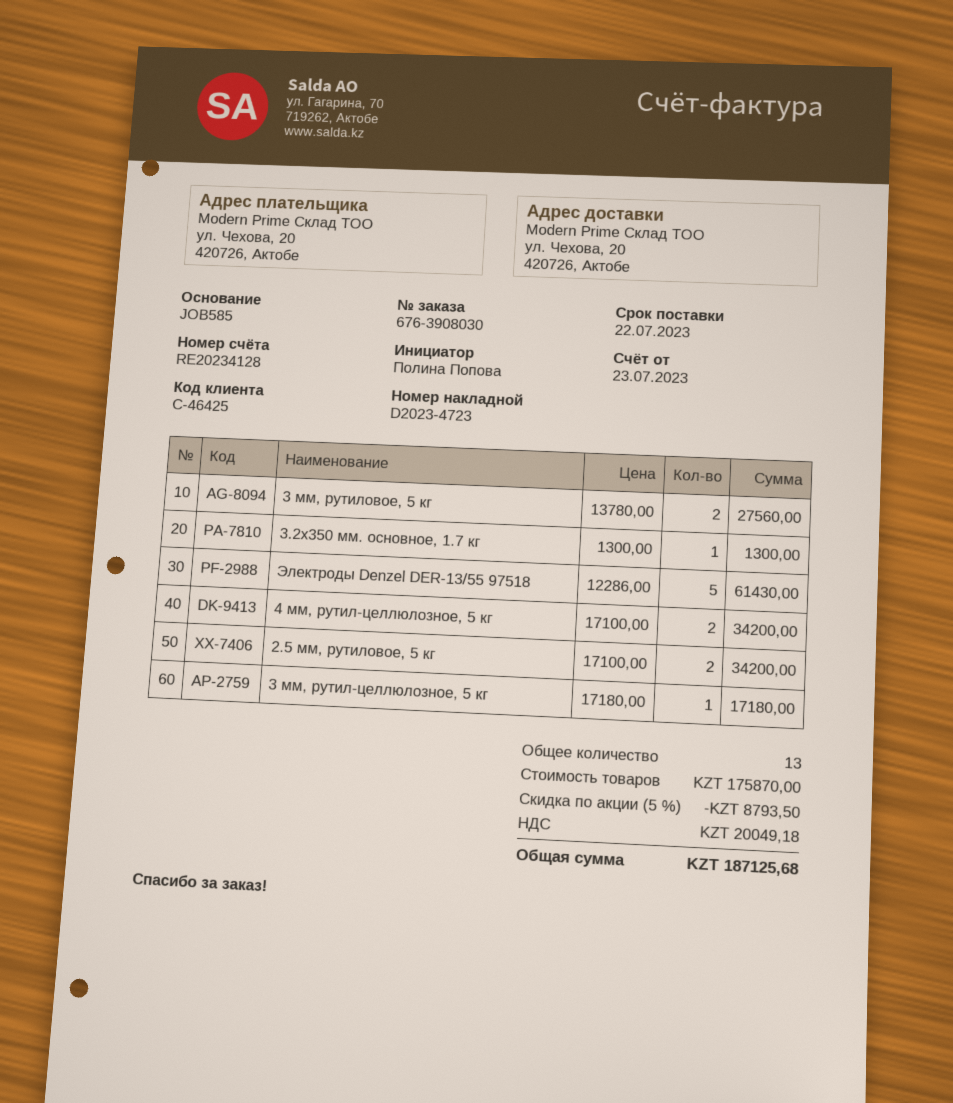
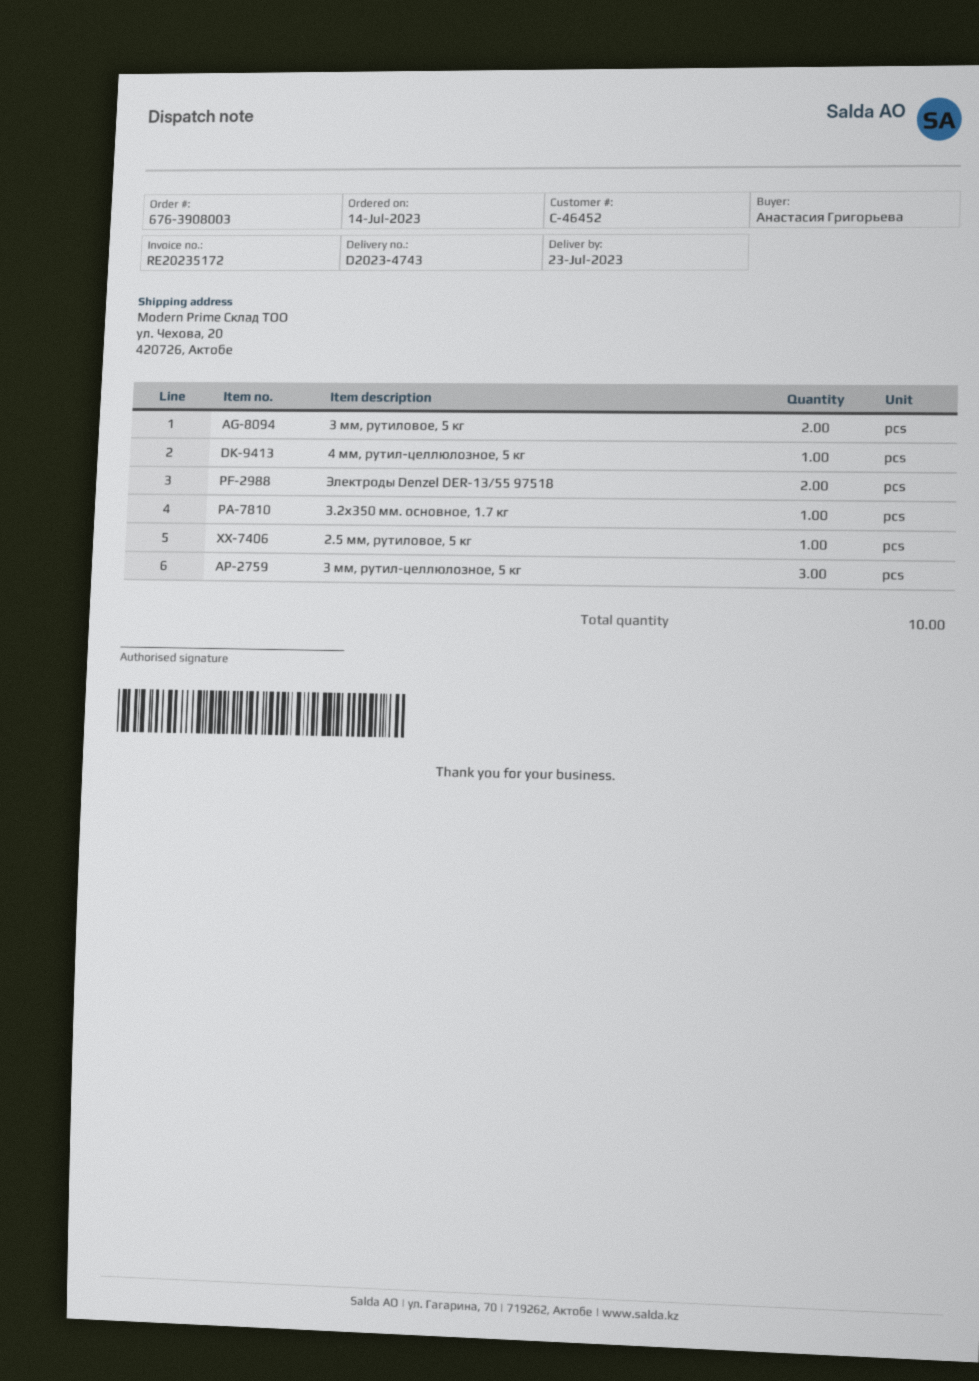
order number: 676-3908030 -> 676-3908003
delivery note number: D2023-4723 -> D2023-4743
delivery date: 2023-07-22 -> 2023-07-23
invoice number: RE20234128 -> RE20235172
customer number: C-46425 -> C-46452
ordered by: Полина Попова -> Анастасия Григорьева
Электроды Denzel DER-13/55 97518: 5 -> 2
4 мм, рутил-целлюлозное, 5 кг: 2 -> 1
2.5 мм, рутиловое, 5 кг: 2 -> 1
3 мм, рутил-целлюлозное, 5 кг: 1 -> 3
total quantity: 13 -> 10

